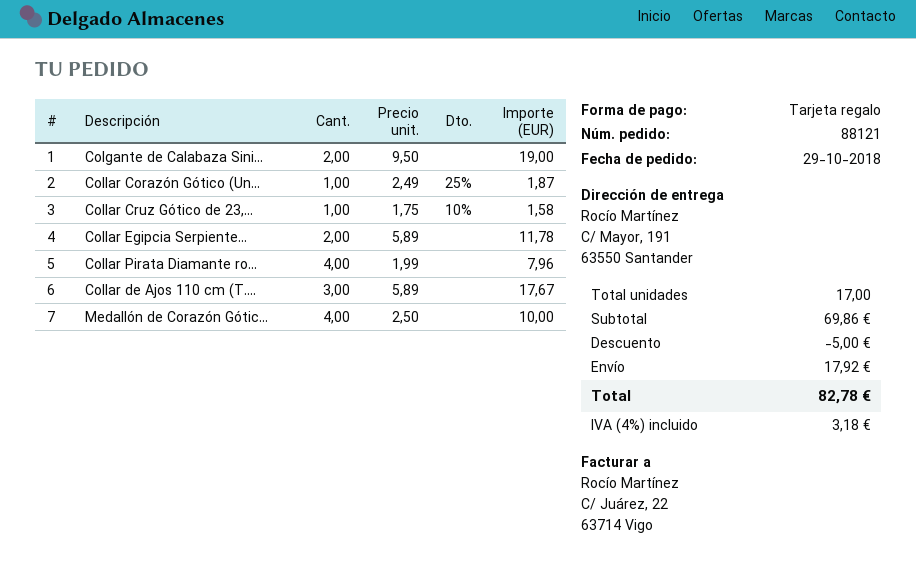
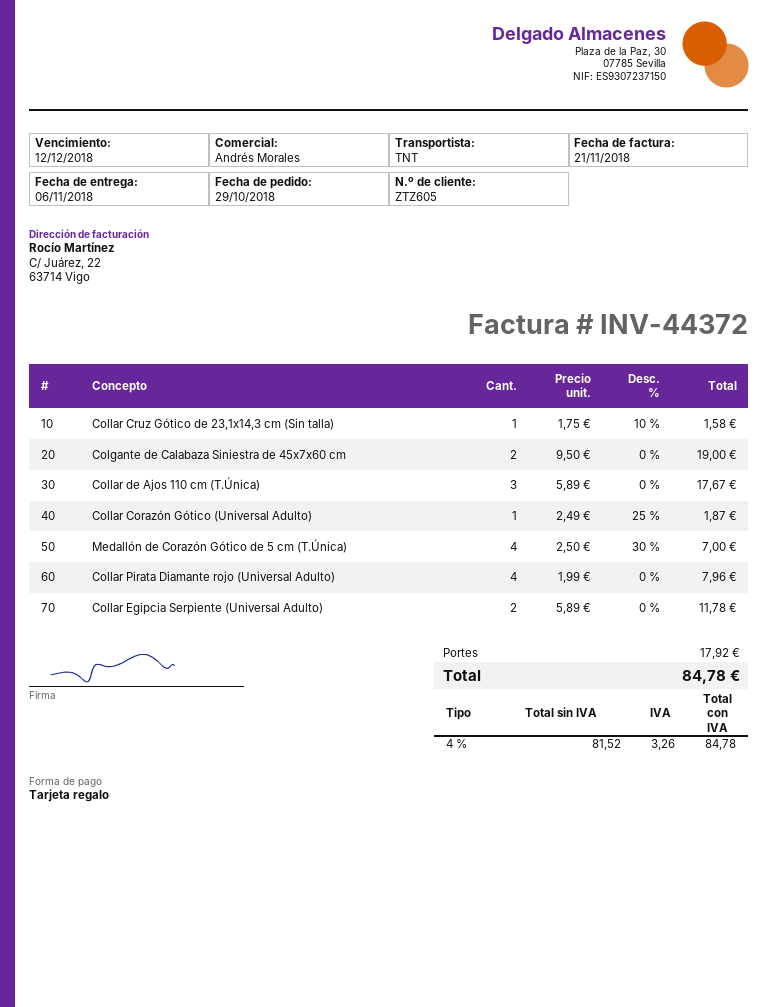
Medallón de Corazón Gótic...: 4 x 2.50 = 10.00 -> 4 x 2.50 - 30% = 7.00
discount: 5.00 -> none
tax: 4% = 3.18 -> 4% = 3.26
total: 82.78 -> 84.78

